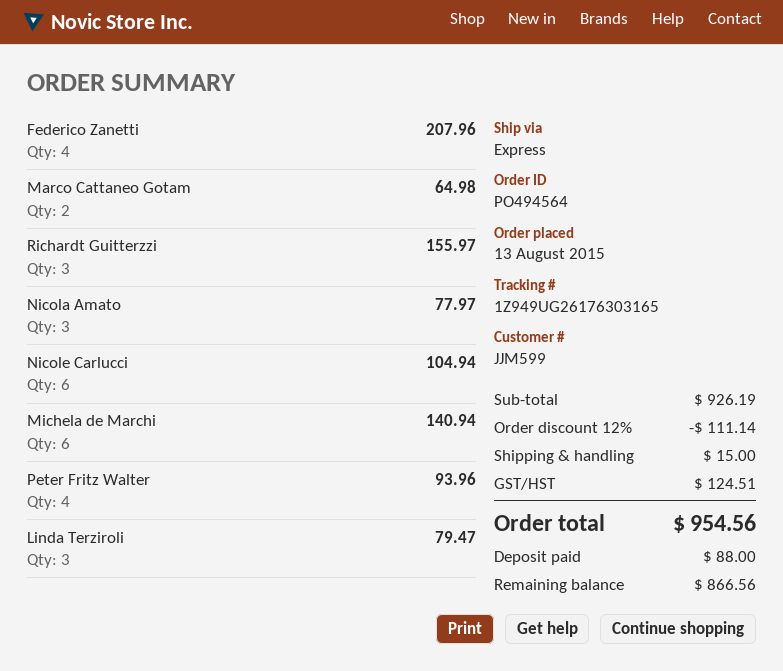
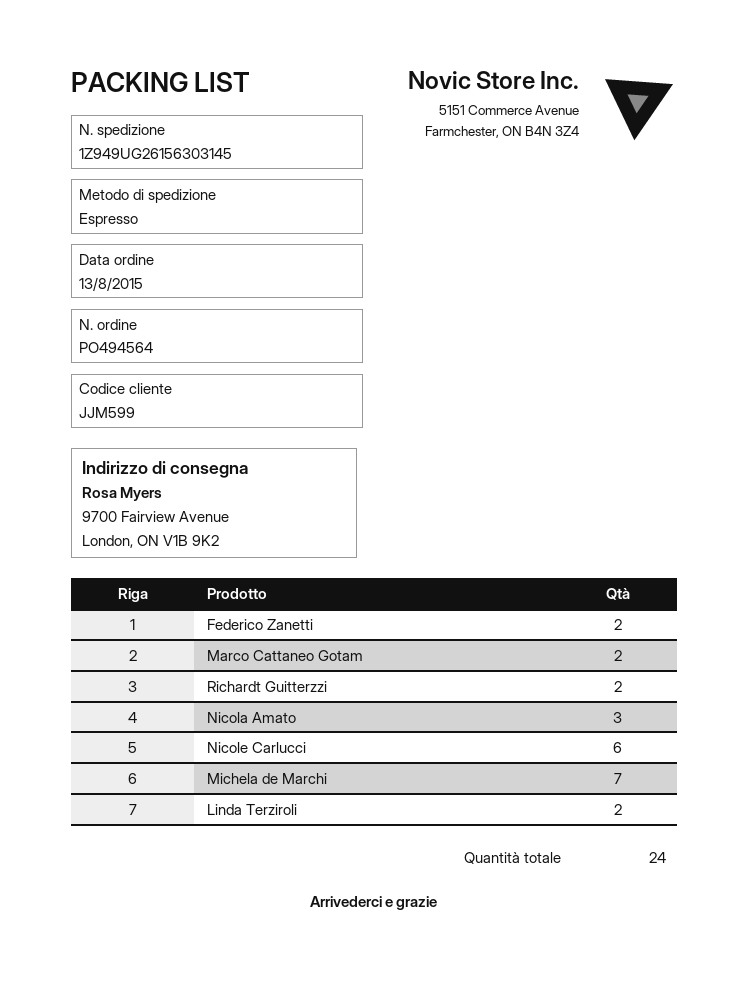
tracking number: 1Z949UG26176303165 -> 1Z949UG26156303145
Federico Zanetti: 4 -> 2
Richardt Guitterzzi: 3 -> 2
Michela de Marchi: 6 -> 7
Peter Fritz Walter: 4 -> none
Linda Terziroli: 3 -> 2

